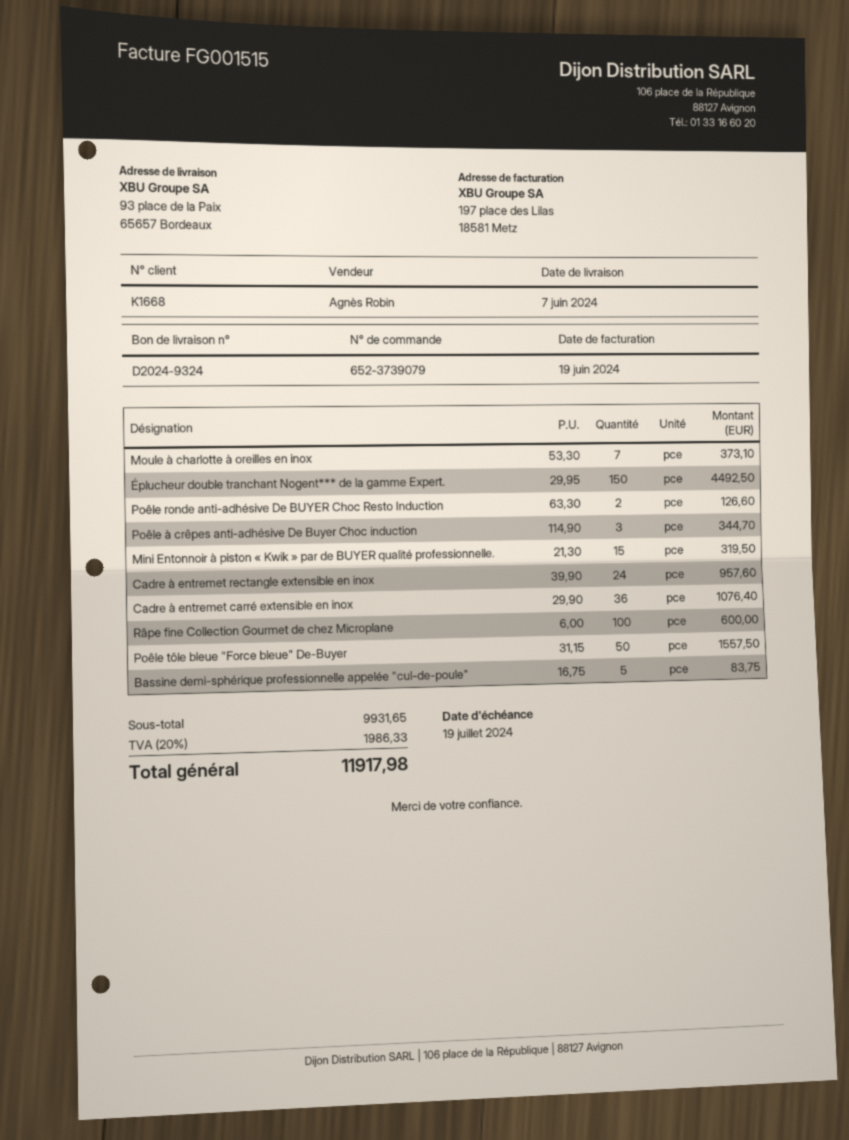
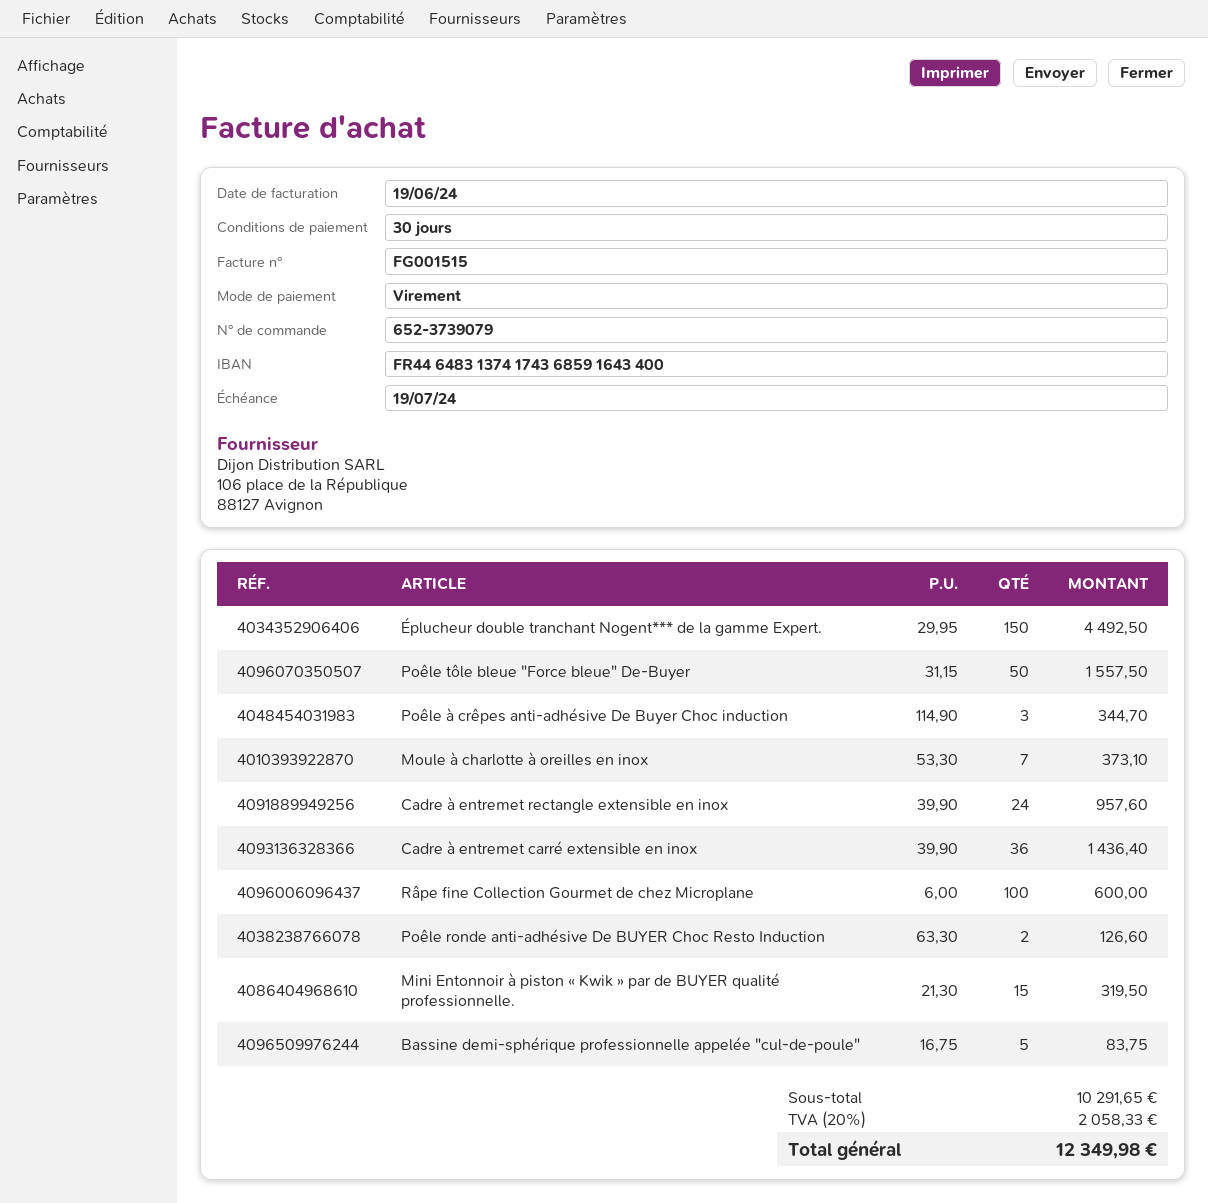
Cadre à entremet carré extensible en inox: 36 x 29.90 = 1076.40 -> 36 x 39.90 = 1436.40
subtotal: 9931.65 -> 10291.65
tax: 20% = 1986.33 -> 20% = 2058.33
total: 11917.98 -> 12349.98

